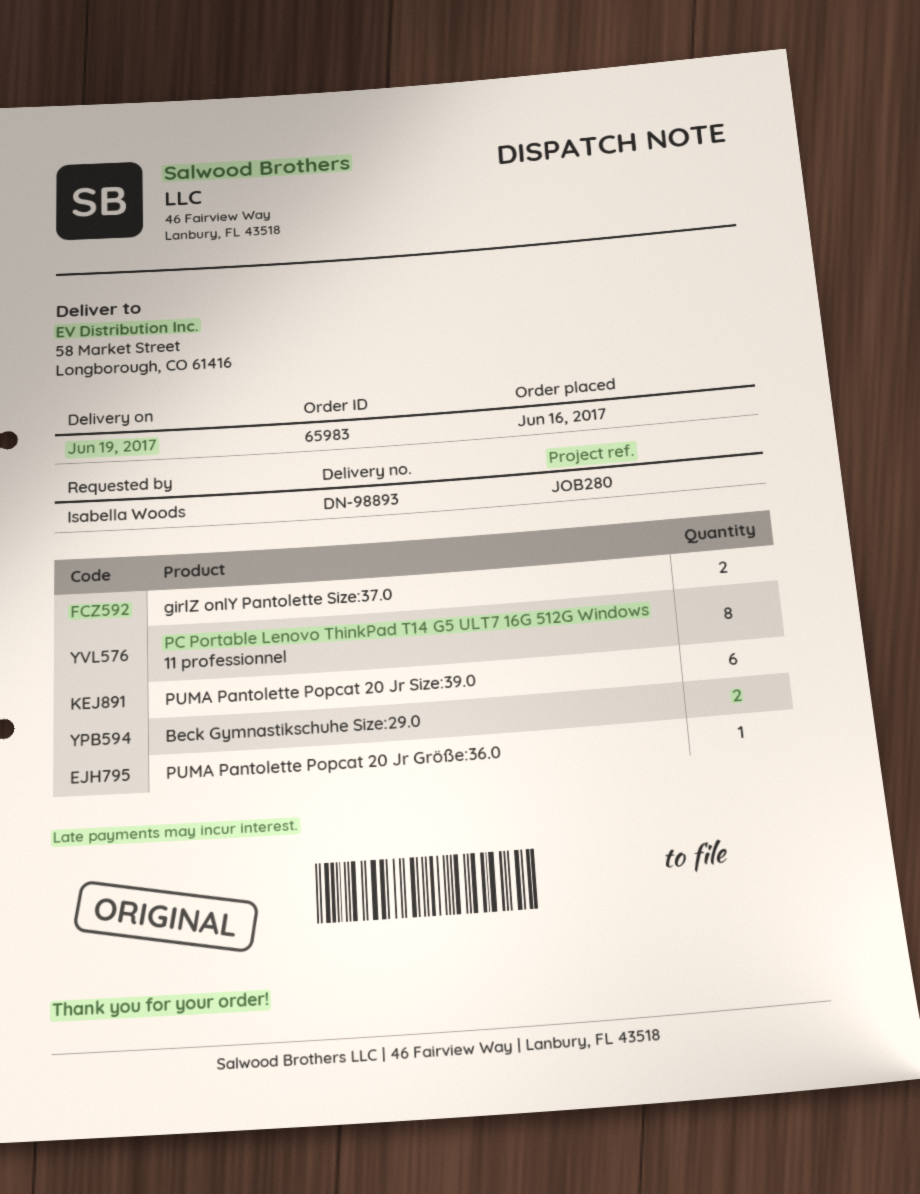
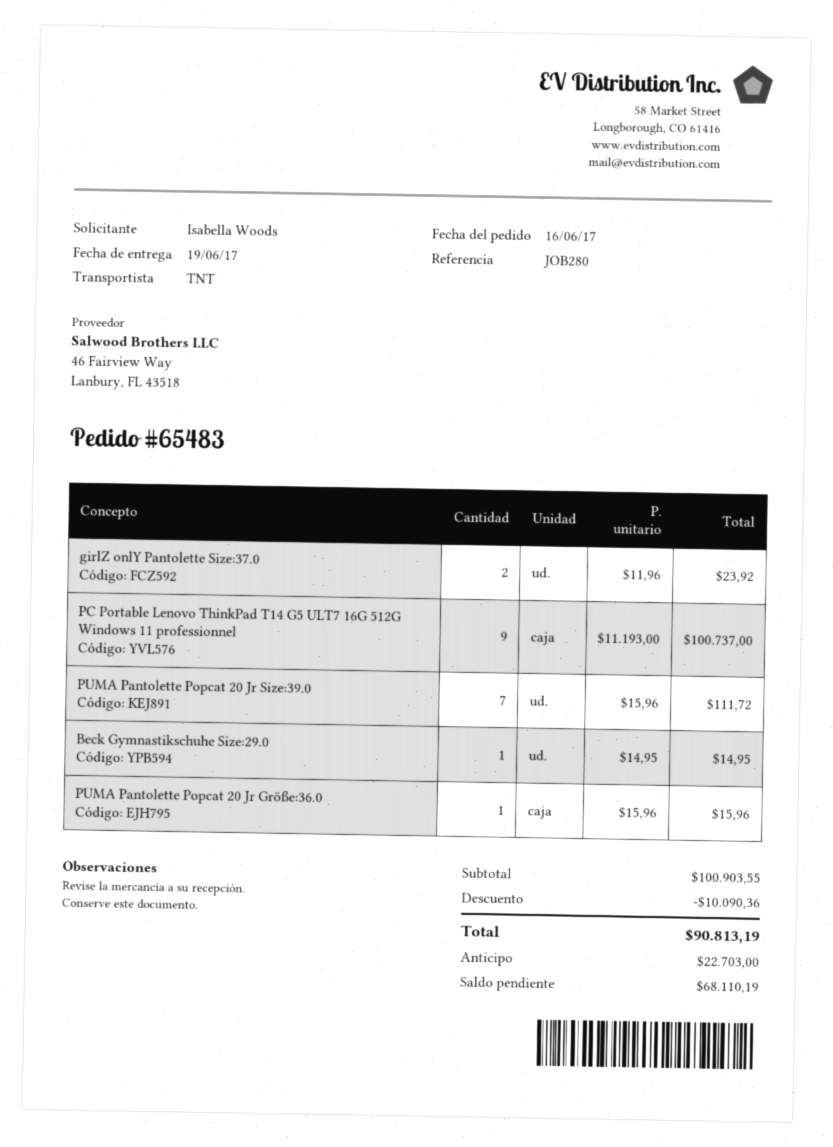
order number: 65983 -> 65483
PC Portable Lenovo ThinkPad T14 G5 ULT7 16G 512G Windows 11 professionnel: 8 -> 9
PUMA Pantolette Popcat 20 Jr Size:39.0: 6 -> 7
Beck Gymnastikschuhe Size:29.0: 2 -> 1

